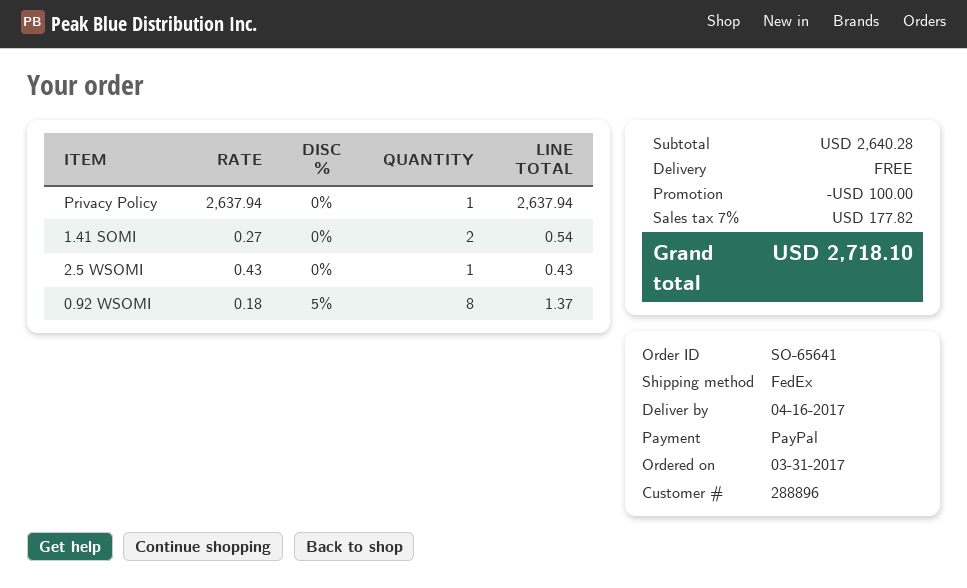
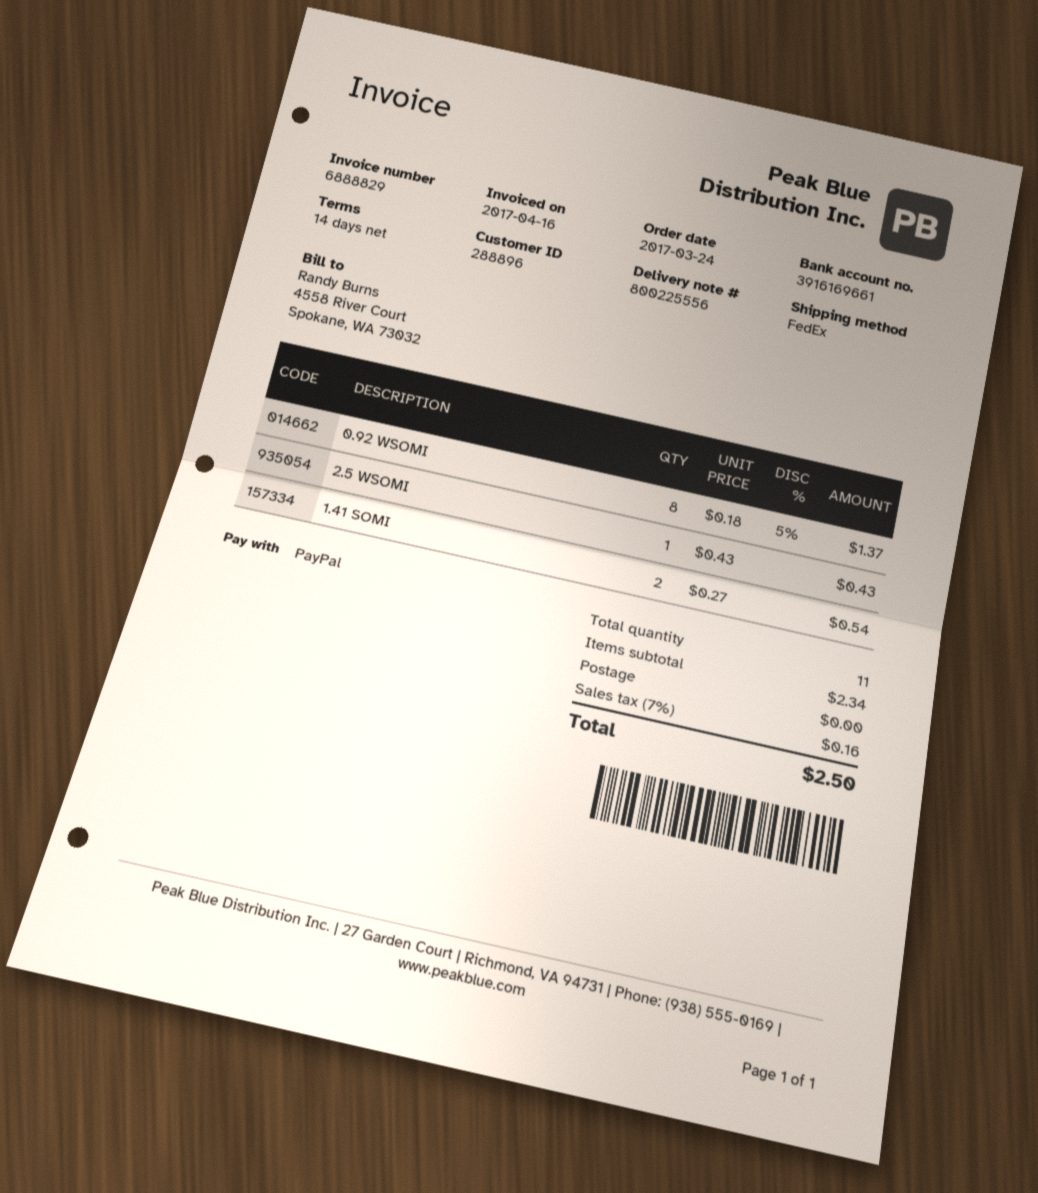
order date: 2017-03-31 -> 2017-03-24
Privacy Policy: 1 x 2637.94 = 2637.94 -> none
subtotal: 2640.28 -> 2.34
discount: 100.00 -> none
tax: 7% = 177.82 -> 7% = 0.16
total: 2718.10 -> 2.50

